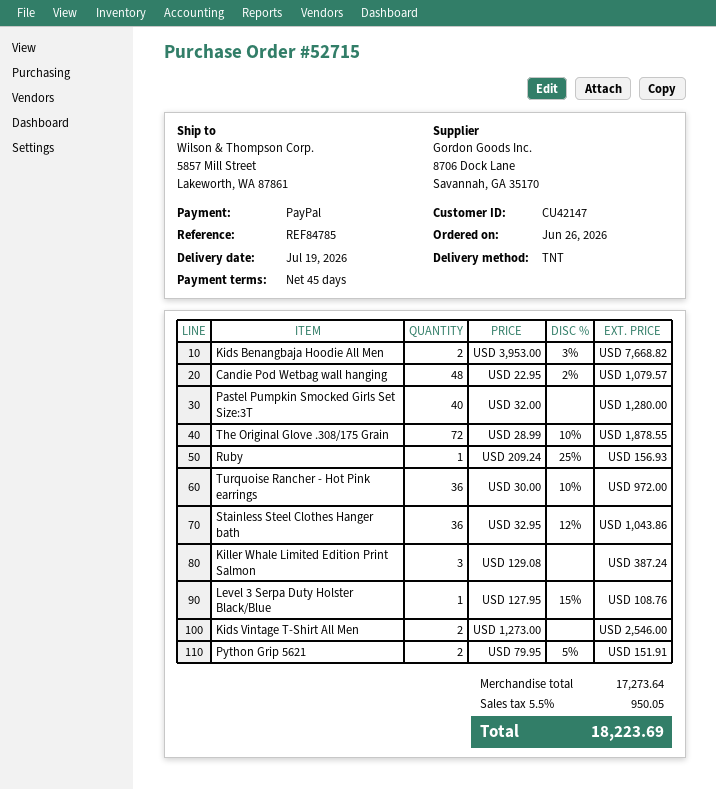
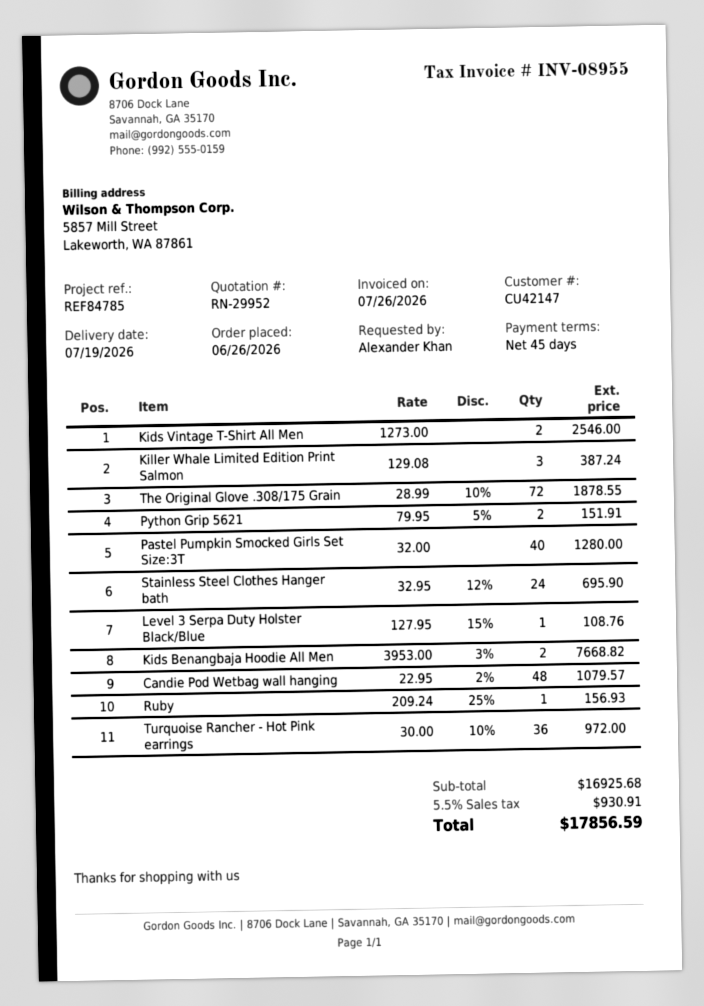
Stainless Steel Clothes Hanger bath: 36 x 32.95 - 12% = 1043.86 -> 24 x 32.95 - 12% = 695.90
subtotal: 17273.64 -> 16925.68
tax: 5.5% = 950.05 -> 5.5% = 930.91
total: 18223.69 -> 17856.59

